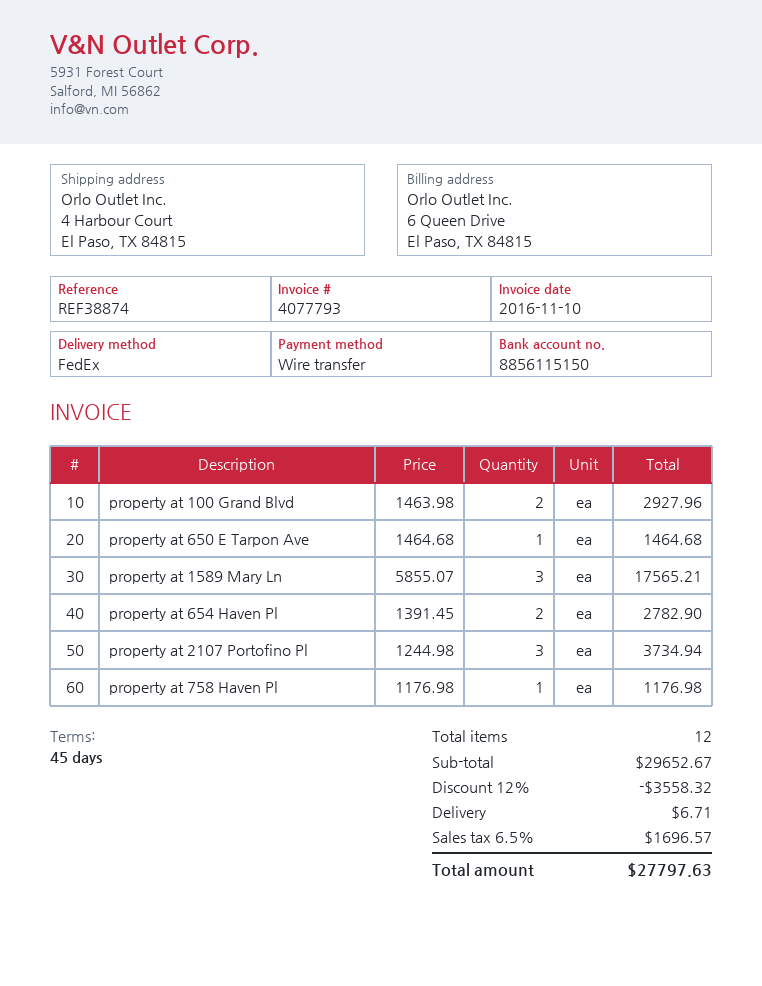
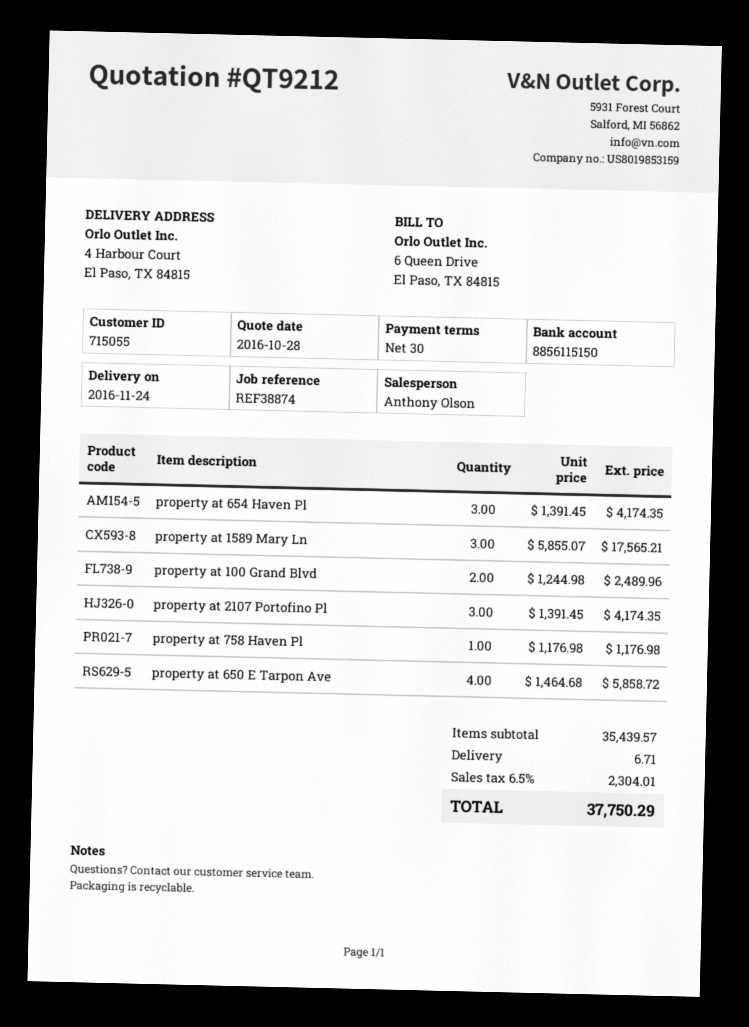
payment terms: 45 days -> 30 days
property at 100 Grand Blvd: 2 x 1463.98 = 2927.96 -> 2 x 1244.98 = 2489.96
property at 650 E Tarpon Ave: 1 x 1464.68 = 1464.68 -> 4 x 1464.68 = 5858.72
property at 654 Haven Pl: 2 x 1391.45 = 2782.90 -> 3 x 1391.45 = 4174.35
property at 2107 Portofino Pl: 3 x 1244.98 = 3734.94 -> 3 x 1391.45 = 4174.35
subtotal: 29652.67 -> 35439.57
discount: 12% = 3558.32 -> none
tax: 6.5% = 1696.57 -> 6.5% = 2304.01
total: 27797.63 -> 37750.29

